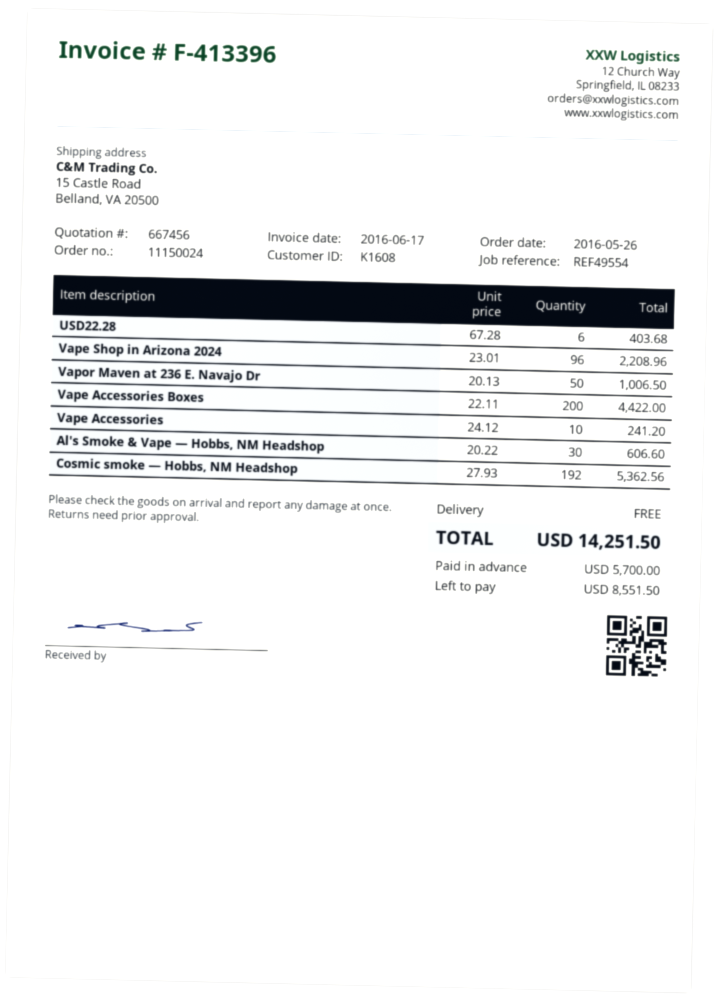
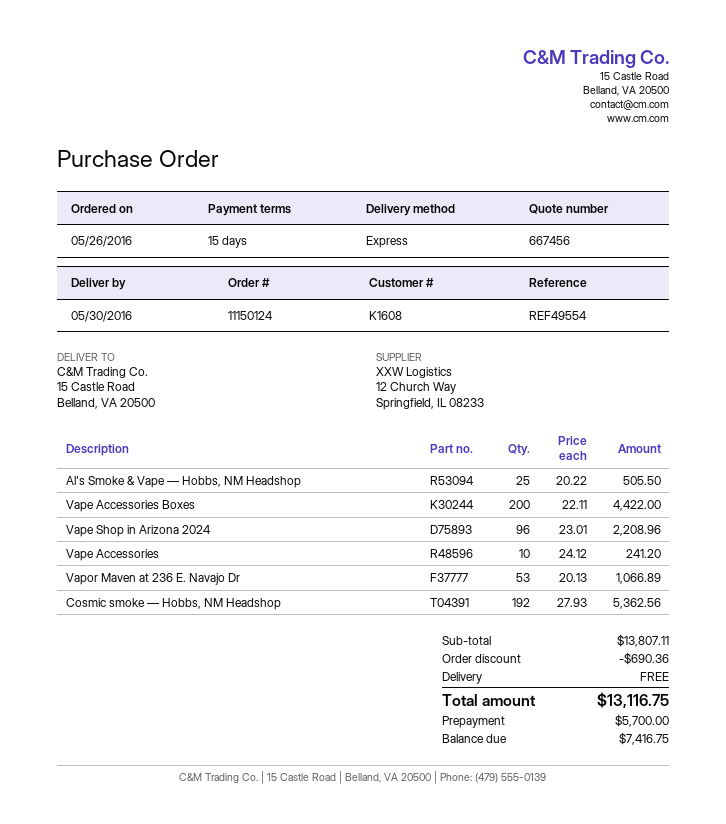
order number: 11150024 -> 11150124
USD22.28: 6 x 67.28 = 403.68 -> none
Vapor Maven at 236 E. Navajo Dr: 50 x 20.13 = 1006.50 -> 53 x 20.13 = 1066.89
Al's Smoke & Vape — Hobbs, NM Headshop: 30 x 20.22 = 606.60 -> 25 x 20.22 = 505.50
discount: none -> 690.36
total: 14251.50 -> 13116.75
balance: 8551.50 -> 7416.75

